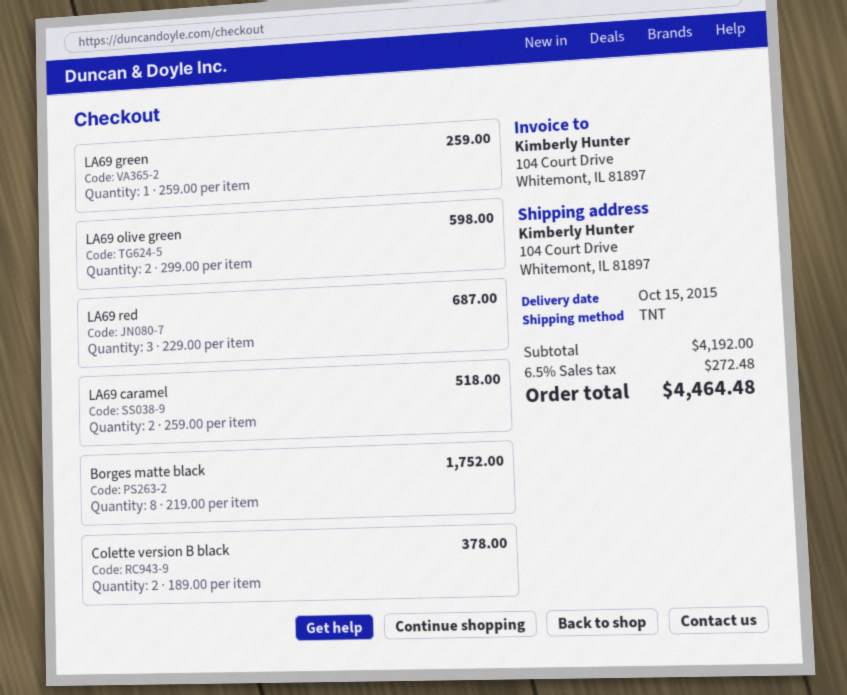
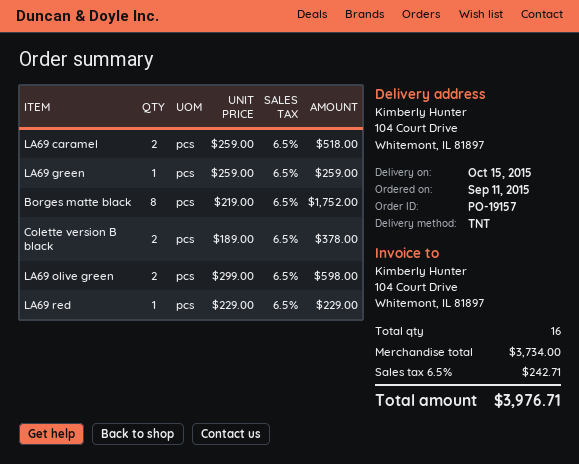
LA69 red: 3 x 229.00 = 687.00 -> 1 x 229.00 = 229.00
subtotal: 4192.00 -> 3734.00
tax: 6.5% = 272.48 -> 6.5% = 242.71
total: 4464.48 -> 3976.71

